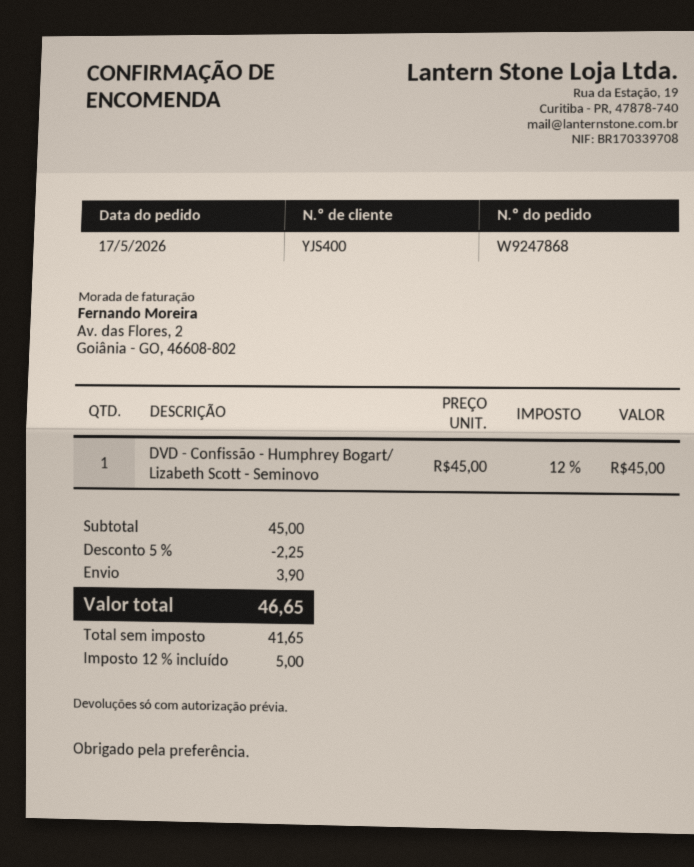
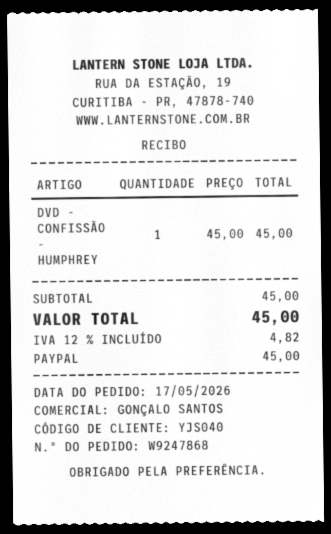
customer number: YJS400 -> YJS040
discount: 5% = 2.25 -> none
shipping: 3.90 -> none
tax: 12% = 5.00 -> 12% = 4.82
total: 46.65 -> 45.00

